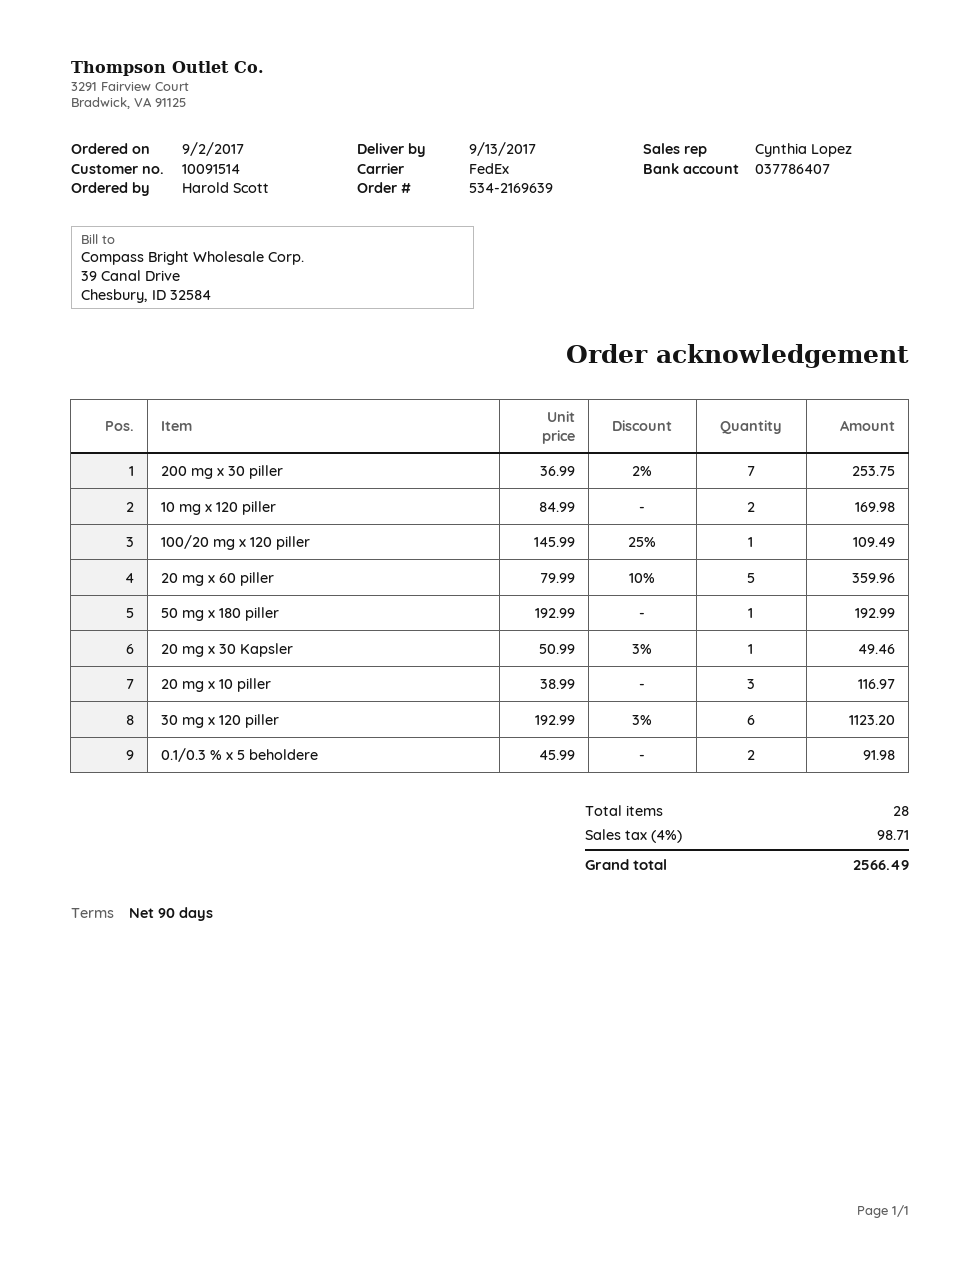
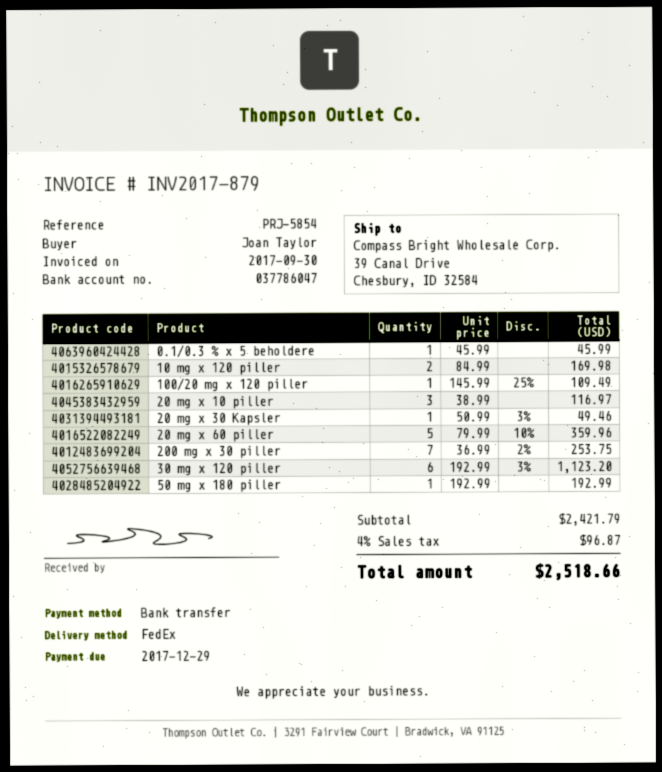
ordered by: Harold Scott -> Joan Taylor
bank account: 037786407 -> 037786047
0.1/0.3 % x 5 beholdere: 2 x 45.99 = 91.98 -> 1 x 45.99 = 45.99
tax: 4% = 98.71 -> 4% = 96.87
total: 2566.49 -> 2518.66

